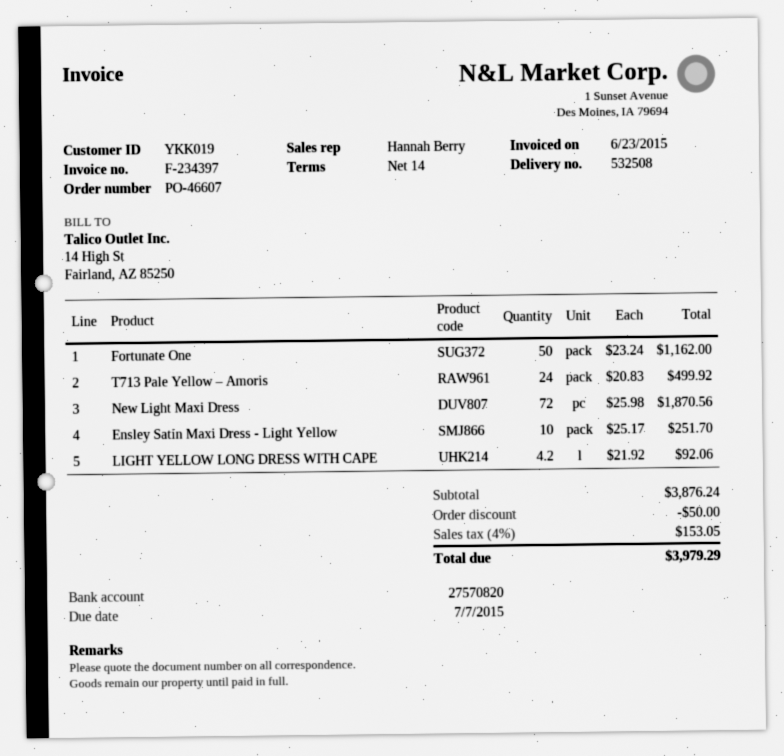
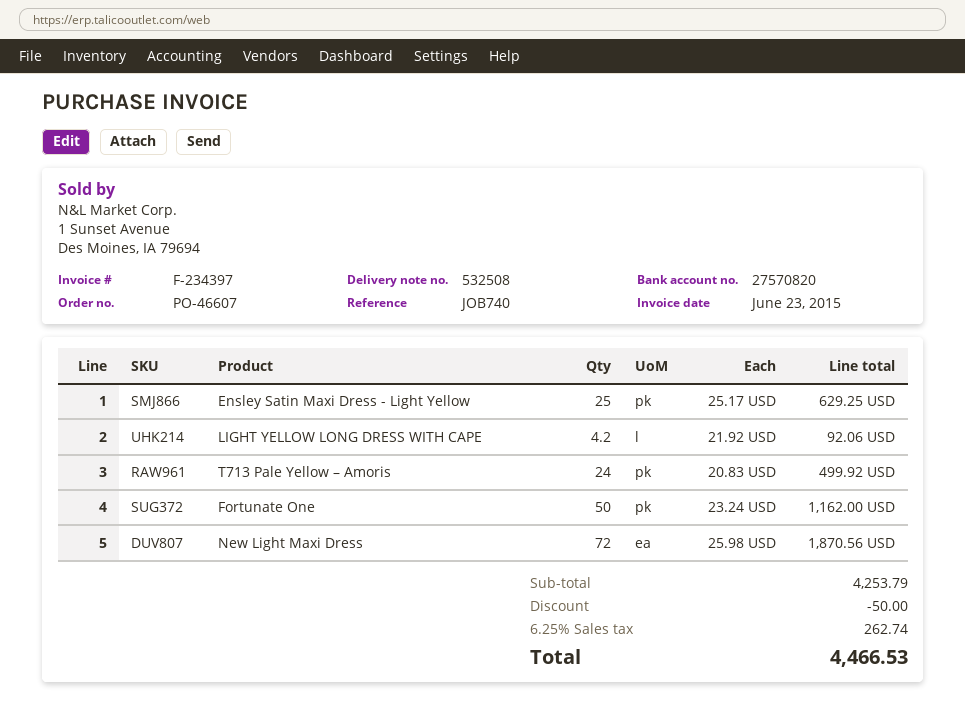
Ensley Satin Maxi Dress - Light Yellow: 10 x 25.17 = 251.70 -> 25 x 25.17 = 629.25
subtotal: 3876.24 -> 4253.79
tax: 4% = 153.05 -> 6.25% = 262.74
total: 3979.29 -> 4466.53

